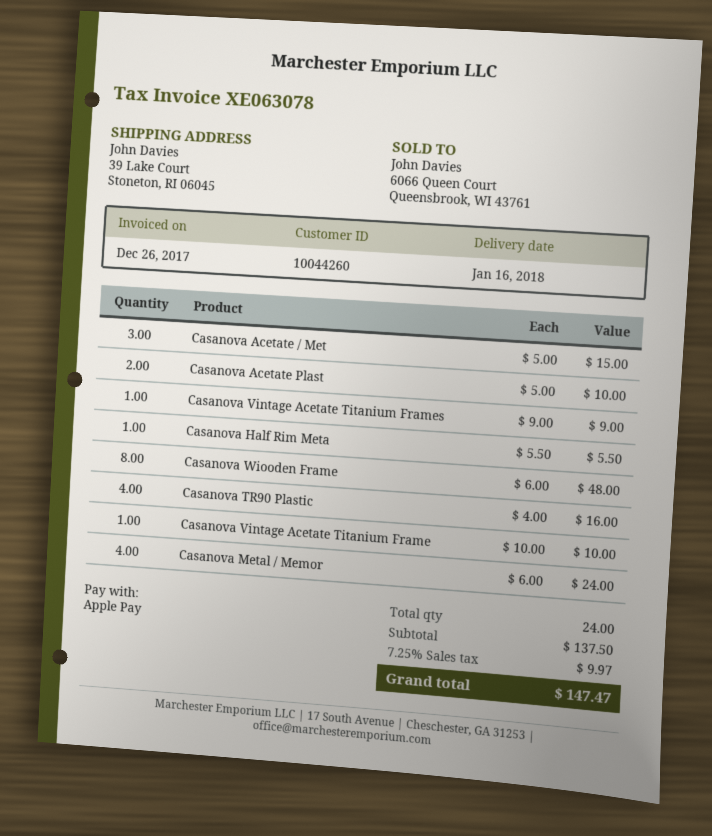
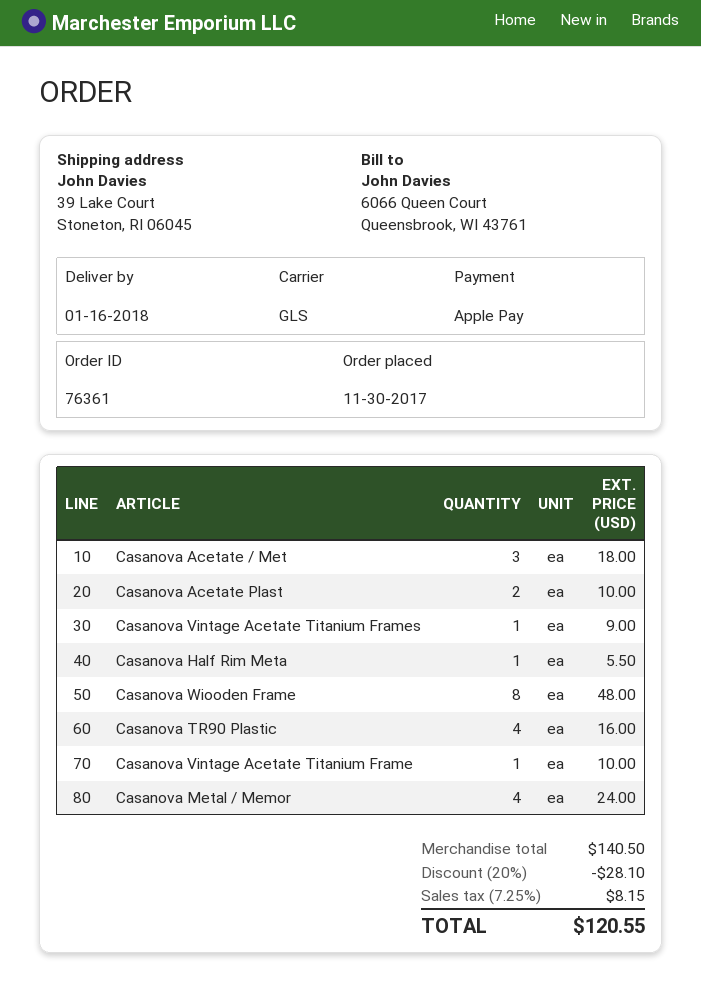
Casanova Acetate / Met: 3 for 15.00 -> 3 for 18.00
subtotal: 137.50 -> 140.50
discount: none -> 20% = 28.10
tax: 7.25% = 9.97 -> 7.25% = 8.15
total: 147.47 -> 120.55

